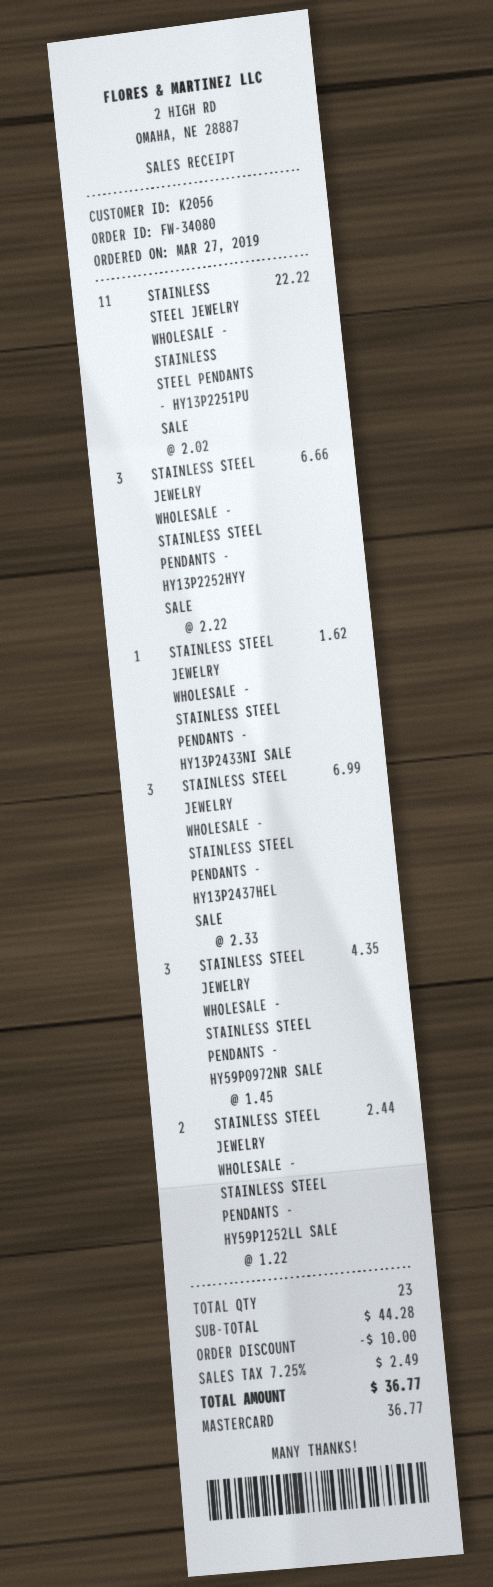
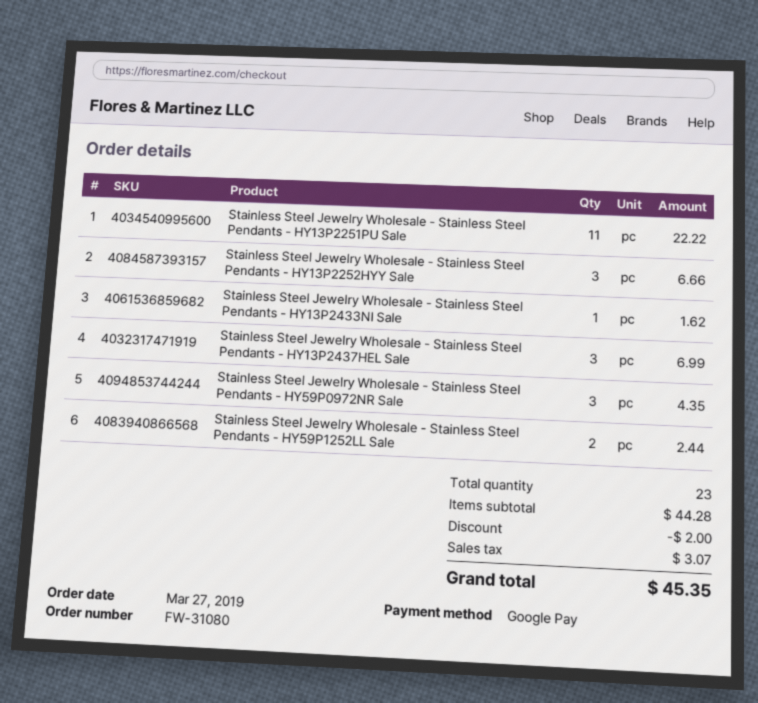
order number: FW-34080 -> FW-31080
payment method: Mastercard -> Google Pay
discount: 10.00 -> 2.00
tax: 2.49 -> 3.07
total: 36.77 -> 45.35

